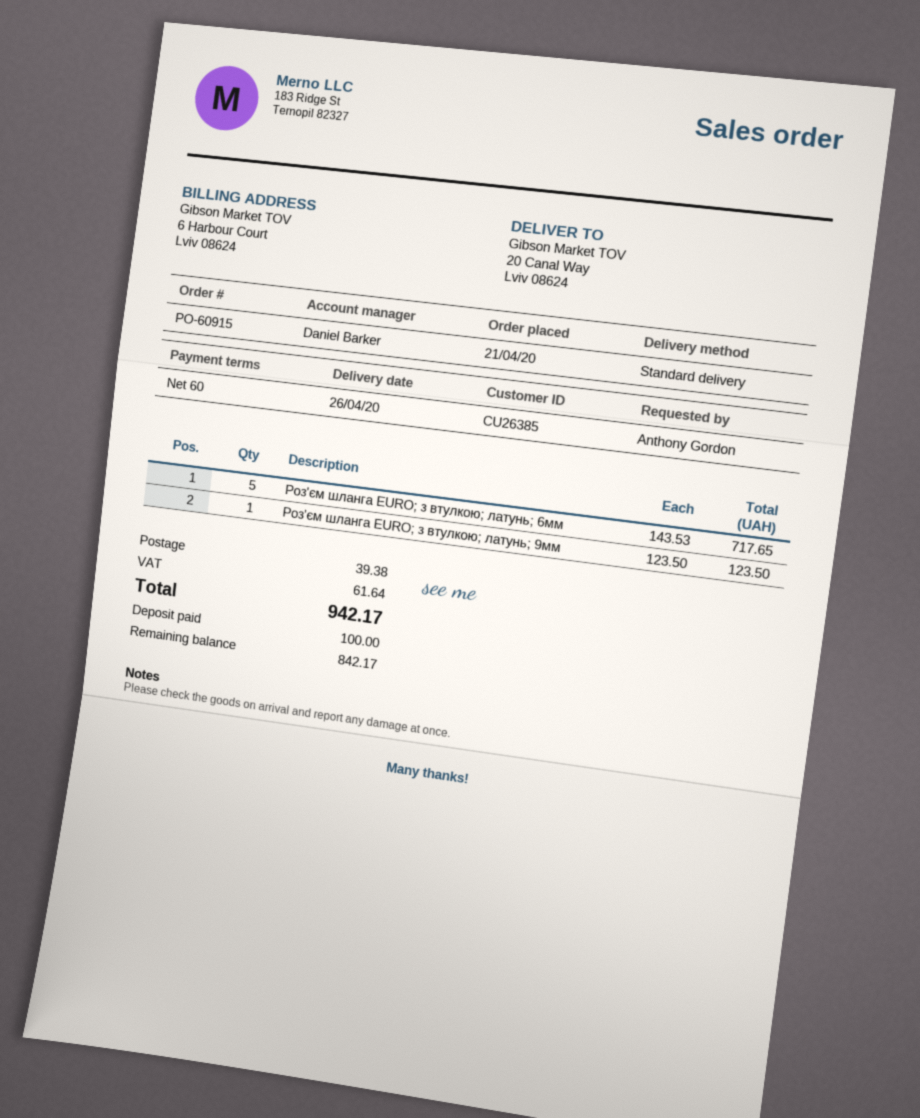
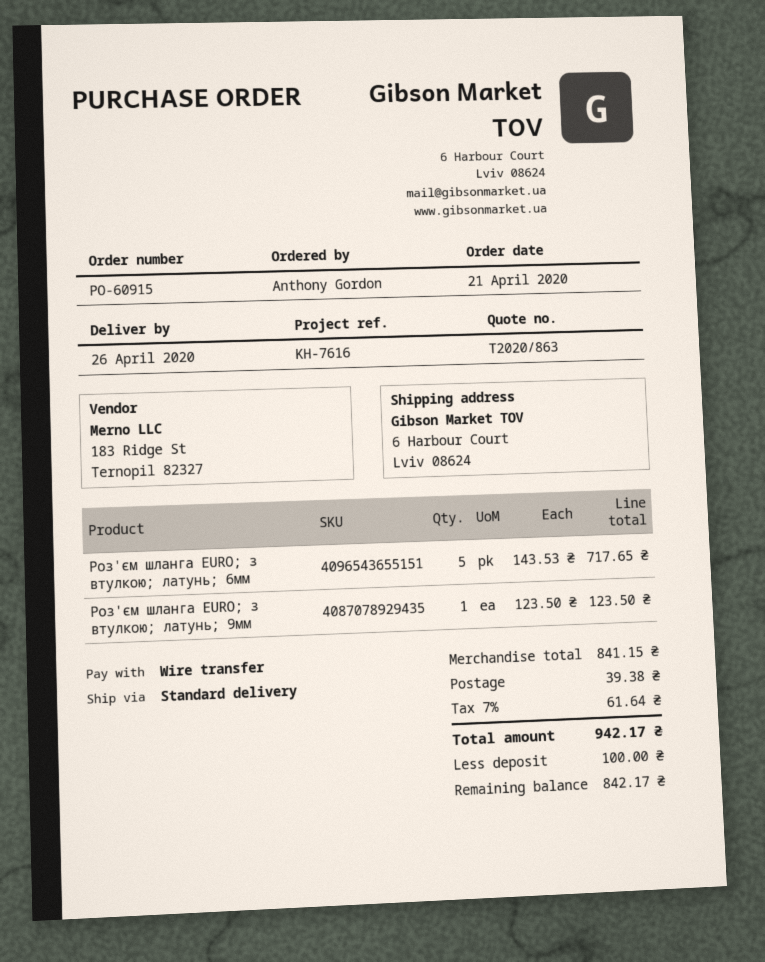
ship to: 20 Canal Way, Lviv 08624 -> 6 Harbour Court, Lviv 08624

